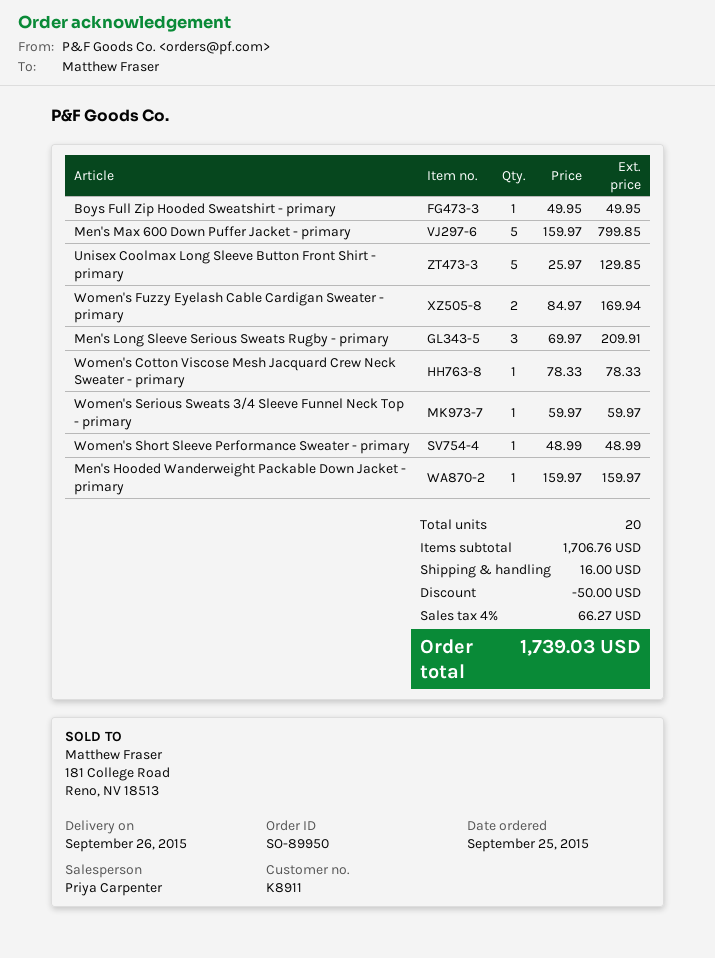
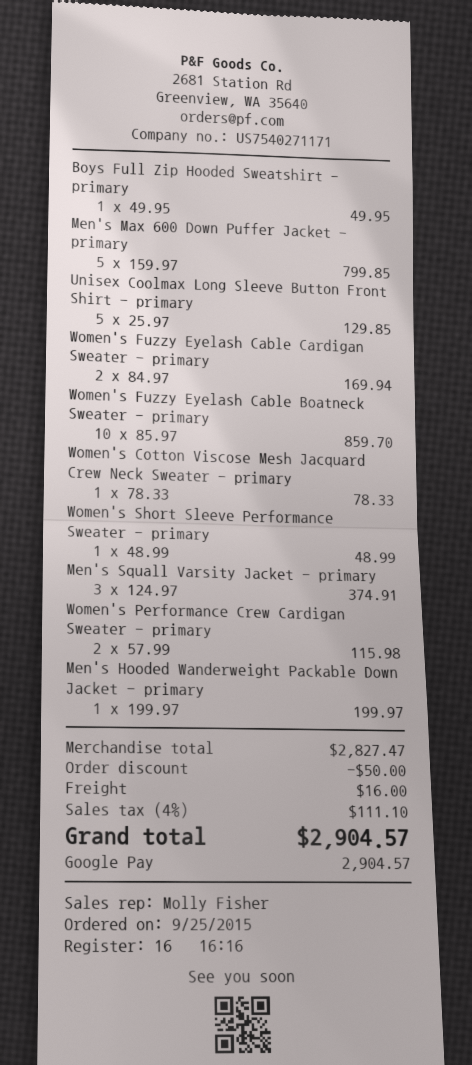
sales rep: Priya Carpenter -> Molly Fisher
Men's Long Sleeve Serious Sweats Rugby - primary: 3 x 69.97 = 209.91 -> none
Women's Serious Sweats 3/4 Sleeve Funnel Neck Top - primary: 1 x 59.97 = 59.97 -> none
Men's Hooded Wanderweight Packable Down Jacket - primary: 1 x 159.97 = 159.97 -> 1 x 199.97 = 199.97
Women's Fuzzy Eyelash Cable Boatneck Sweater - primary: none -> 10 x 85.97 = 859.70
Men's Squall Varsity Jacket - primary: none -> 3 x 124.97 = 374.91
Women's Performance Crew Cardigan Sweater - primary: none -> 2 x 57.99 = 115.98
subtotal: 1706.76 -> 2827.47
tax: 4% = 66.27 -> 4% = 111.10
total: 1739.03 -> 2904.57

